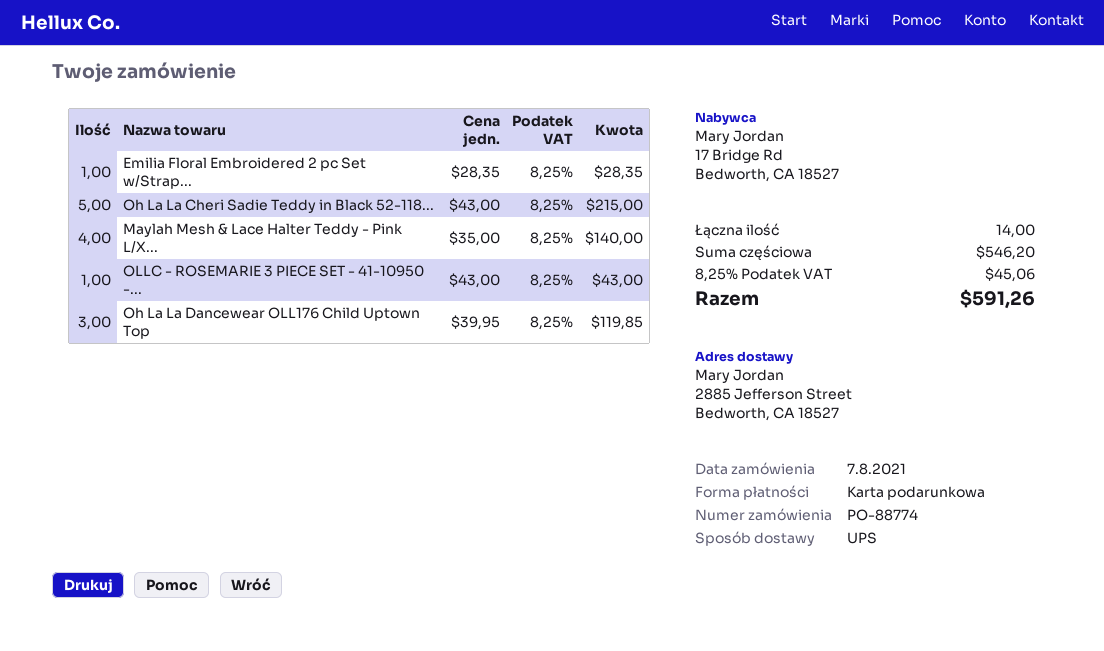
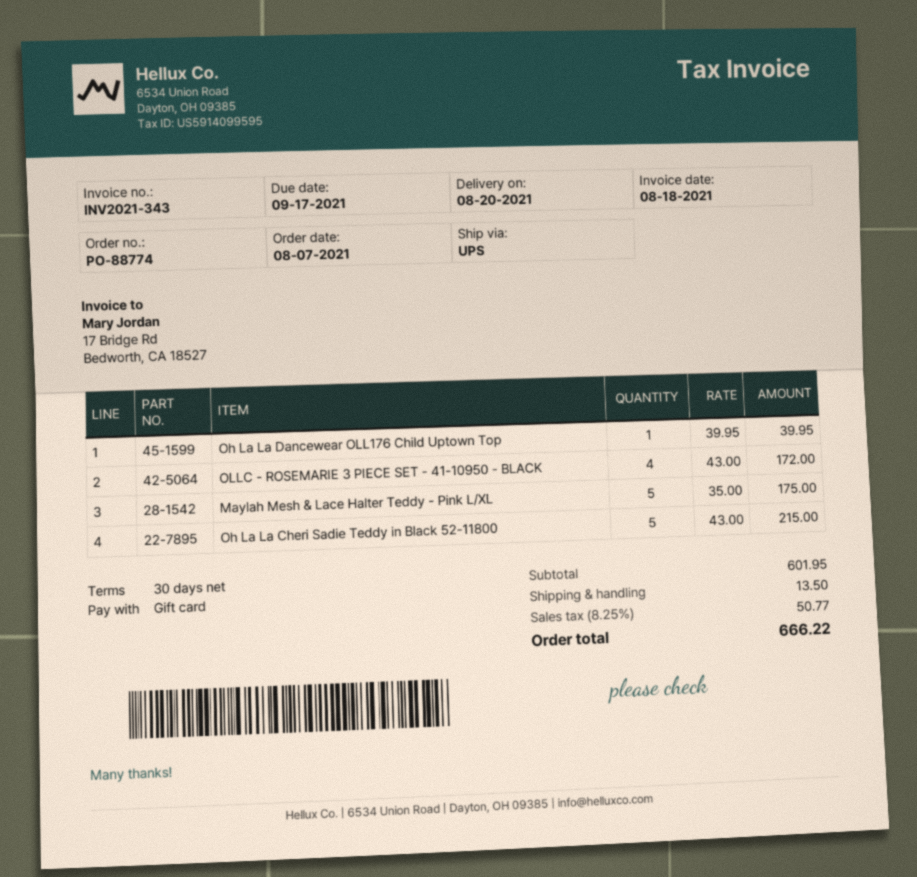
Emilia Floral Embroidered 2 pc Set w/Strap...: 1 x 28.35 = 28.35 -> none
Maylah Mesh & Lace Halter Teddy - Pink L/X...: 4 x 35.00 = 140.00 -> 5 x 35.00 = 175.00
OLLC - ROSEMARIE 3 PIECE SET - 41-10950 -...: 1 x 43.00 = 43.00 -> 4 x 43.00 = 172.00
Oh La La Dancewear OLL176 Child Uptown Top: 3 x 39.95 = 119.85 -> 1 x 39.95 = 39.95
subtotal: 546.20 -> 601.95
shipping: none -> 13.50
tax: 8.25% = 45.06 -> 8.25% = 50.77
total: 591.26 -> 666.22

